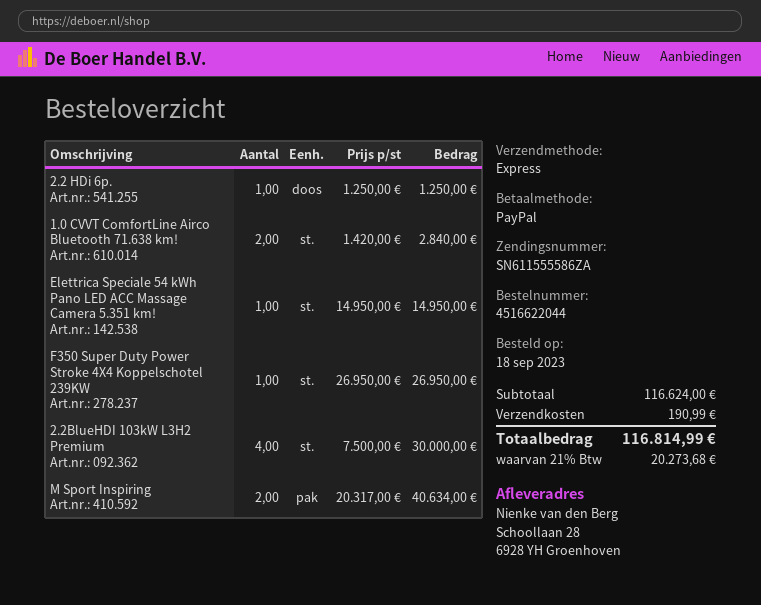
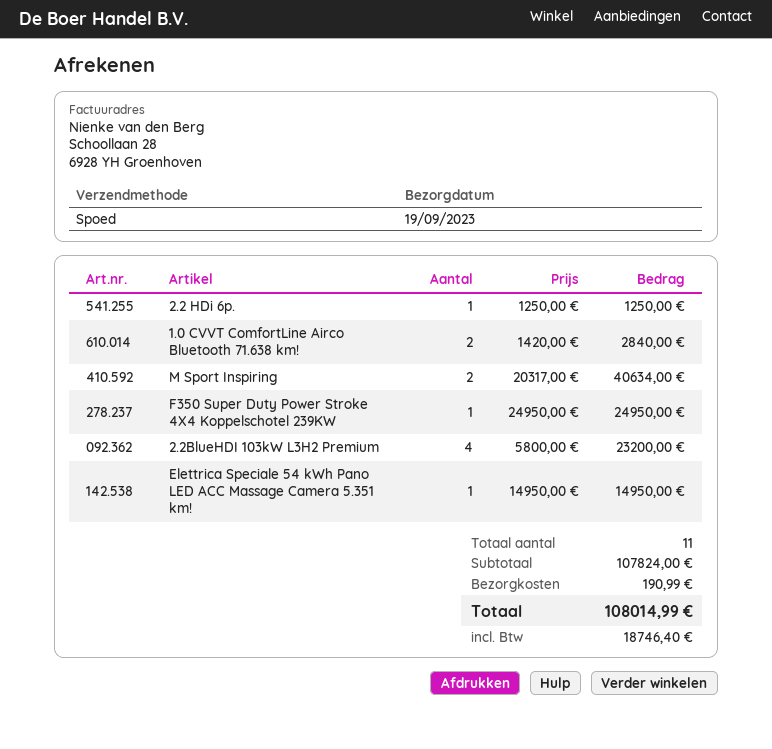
F350 Super Duty Power Stroke 4X4 Koppelschotel 239KW: 1 x 26950.00 = 26950.00 -> 1 x 24950.00 = 24950.00
2.2BlueHDI 103kW L3H2 Premium: 4 x 7500.00 = 30000.00 -> 4 x 5800.00 = 23200.00
subtotal: 116624.00 -> 107824.00
tax: 20273.68 -> 18746.40
total: 116814.99 -> 108014.99

